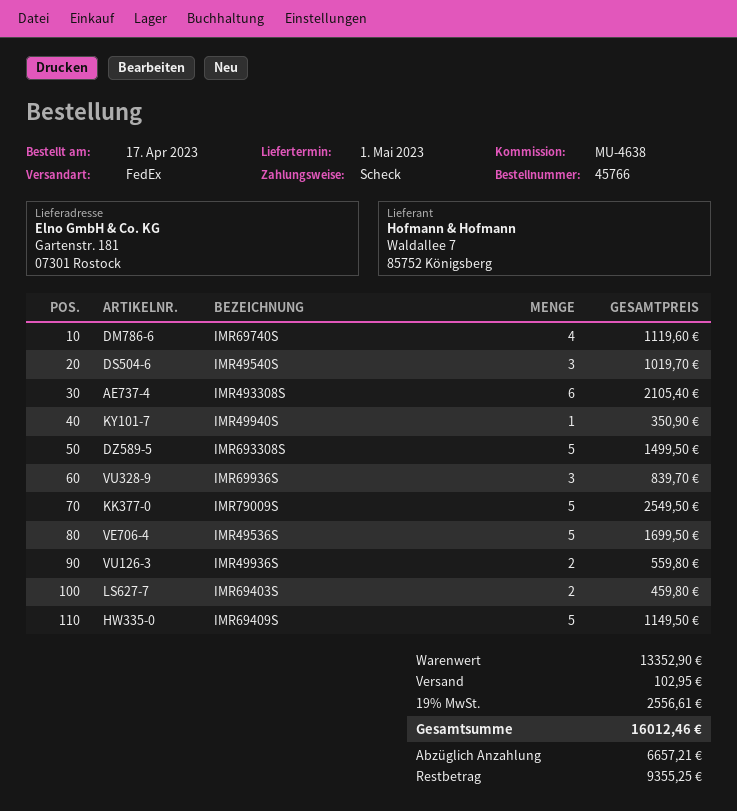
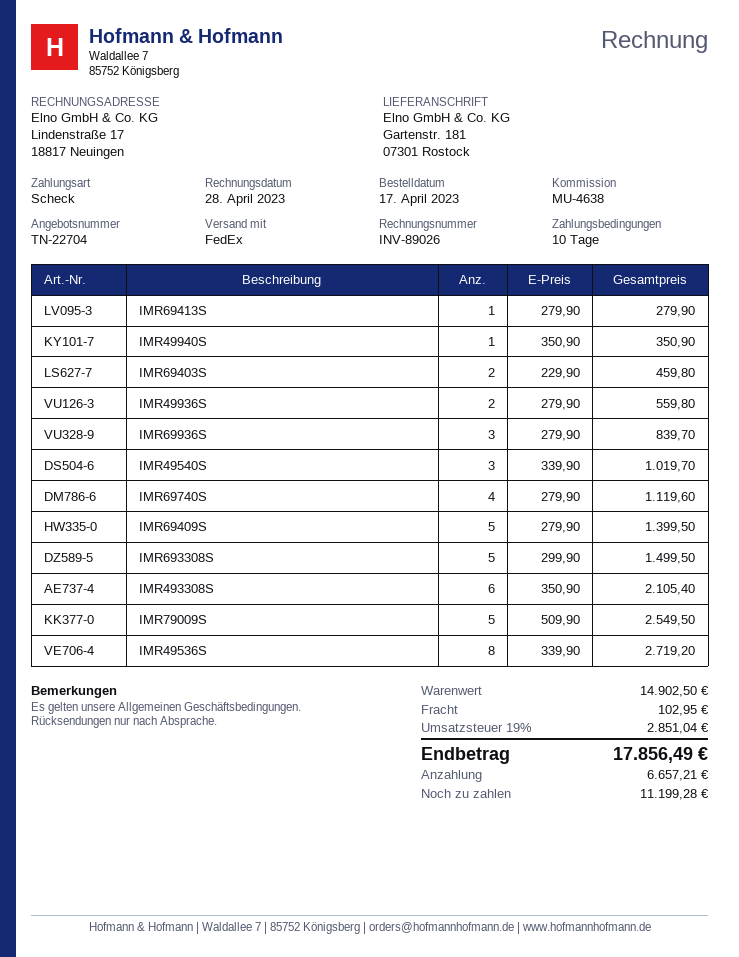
IMR49536S: 5 for 1699.50 -> 8 for 2719.20
IMR69409S: 5 for 1149.50 -> 5 for 1399.50
IMR69413S: none -> 1 for 279.90
subtotal: 13352.90 -> 14902.50
tax: 19% = 2556.61 -> 19% = 2851.04
total: 16012.46 -> 17856.49
balance: 9355.25 -> 11199.28

